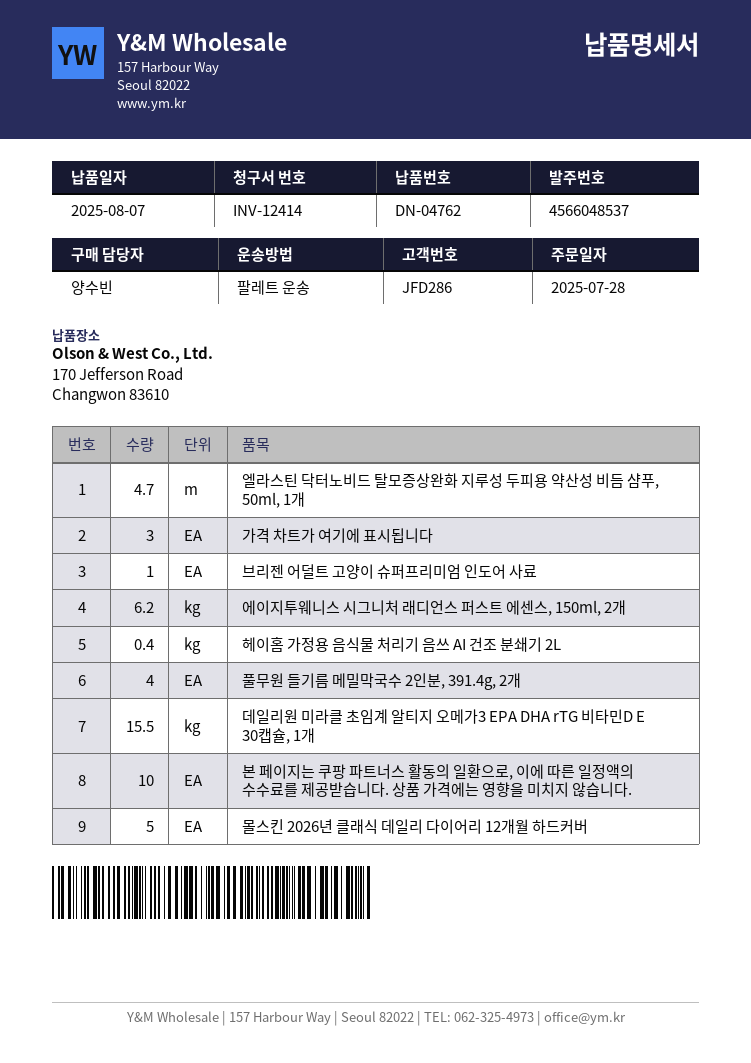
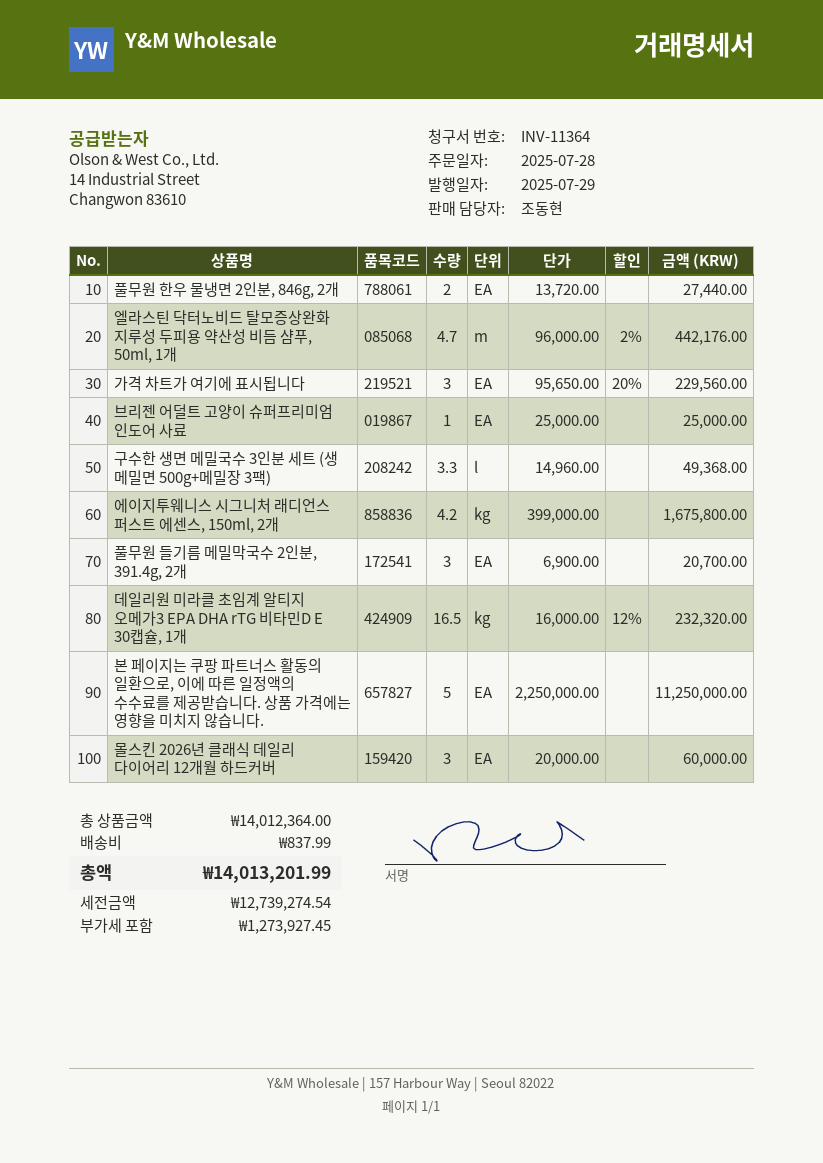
invoice number: INV-12414 -> INV-11364
에이지투웨니스 시그니처 래디언스 퍼스트 에센스, 150ml, 2개: 6.2 -> 4.2
헤이홈 가정용 음식물 처리기 음쓰 AI 건조 분쇄기 2L: 0.4 -> none
풀무원 들기름 메밀막국수 2인분, 391.4g, 2개: 4 -> 3
데일리원 미라클 초임계 알티지 오메가3 EPA DHA rTG 비타민D E 30캡슐, 1개: 15.5 -> 16.5
본 페이지는 쿠팡 파트너스 활동의 일환으로, 이에 따른 일정액의 수수료를 제공받습니다. 상품 가격에는 영향을 미치지 않습니다.: 10 -> 5
몰스킨 2026년 클래식 데일리 다이어리 12개월 하드커버: 5 -> 3
풀무원 한우 물냉면 2인분, 846g, 2개: none -> 2
구수한 생면 메밀국수 3인분 세트 (생 메밀면 500g+메밀장 3팩): none -> 3.3

